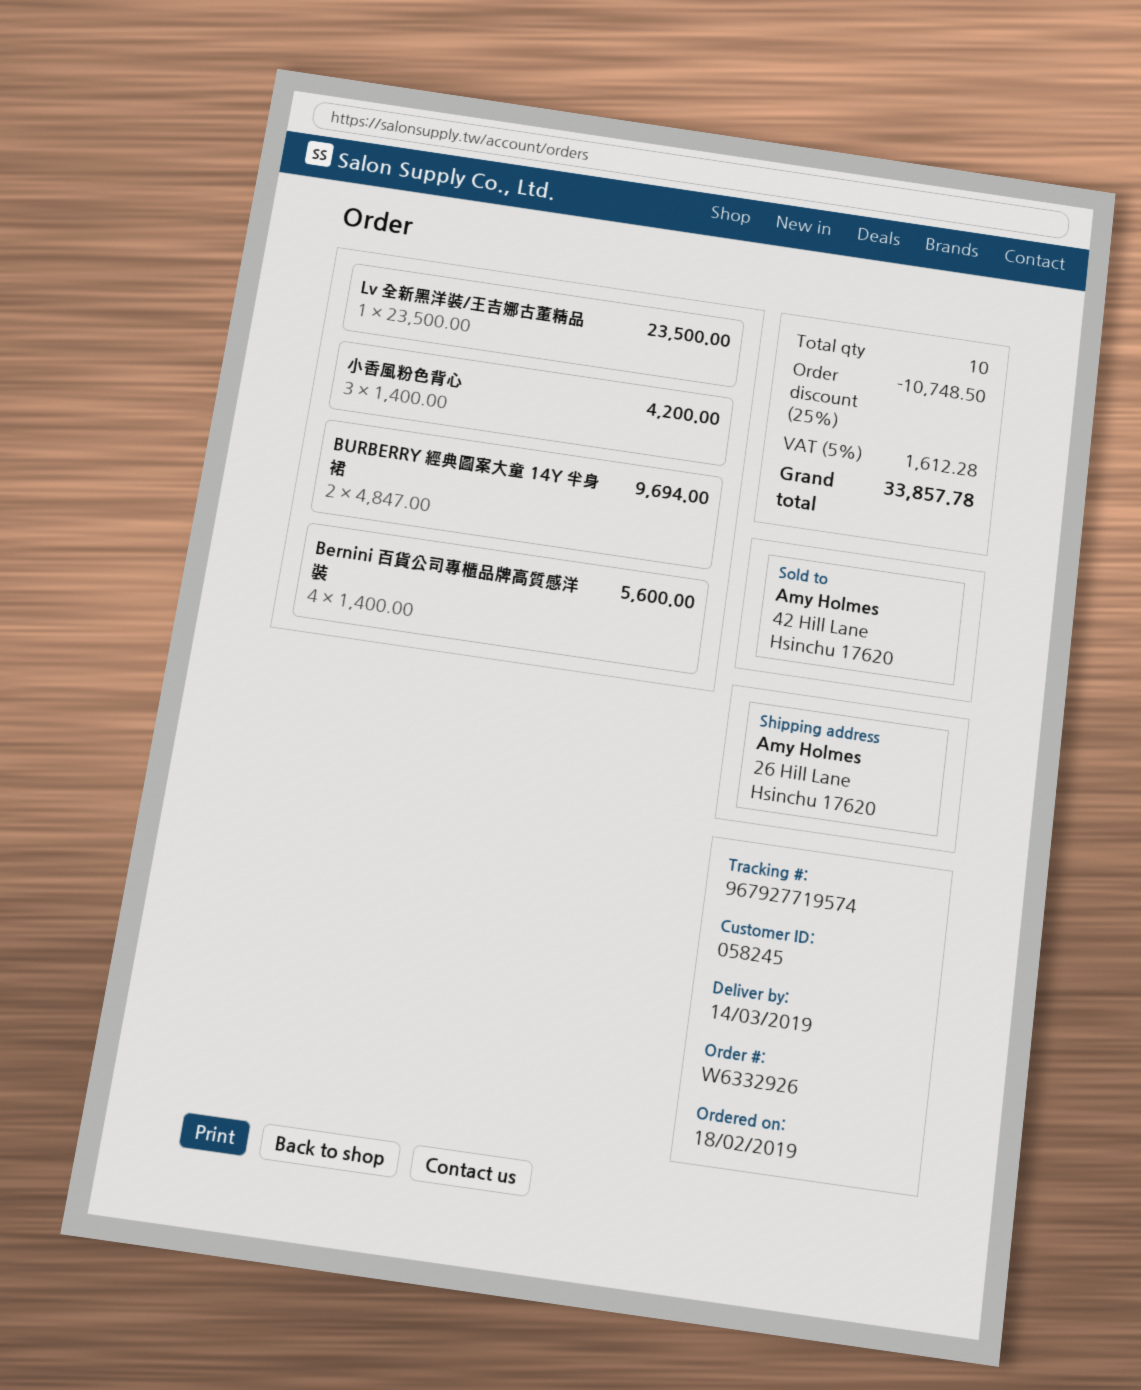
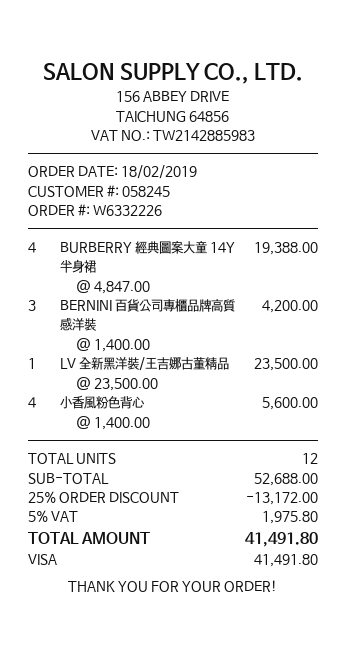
order number: W6332926 -> W6332226
小香風粉色背心: 3 x 1400.00 = 4200.00 -> 4 x 1400.00 = 5600.00
BURBERRY 經典圖案大童 14Y 半身裙: 2 x 4847.00 = 9694.00 -> 4 x 4847.00 = 19388.00
Bernini 百貨公司專櫃品牌高質感洋裝: 4 x 1400.00 = 5600.00 -> 3 x 1400.00 = 4200.00
total quantity: 10 -> 12
discount: 25% = 10748.50 -> 25% = 13172.00
tax: 5% = 1612.28 -> 5% = 1975.80
total: 33857.78 -> 41491.80

